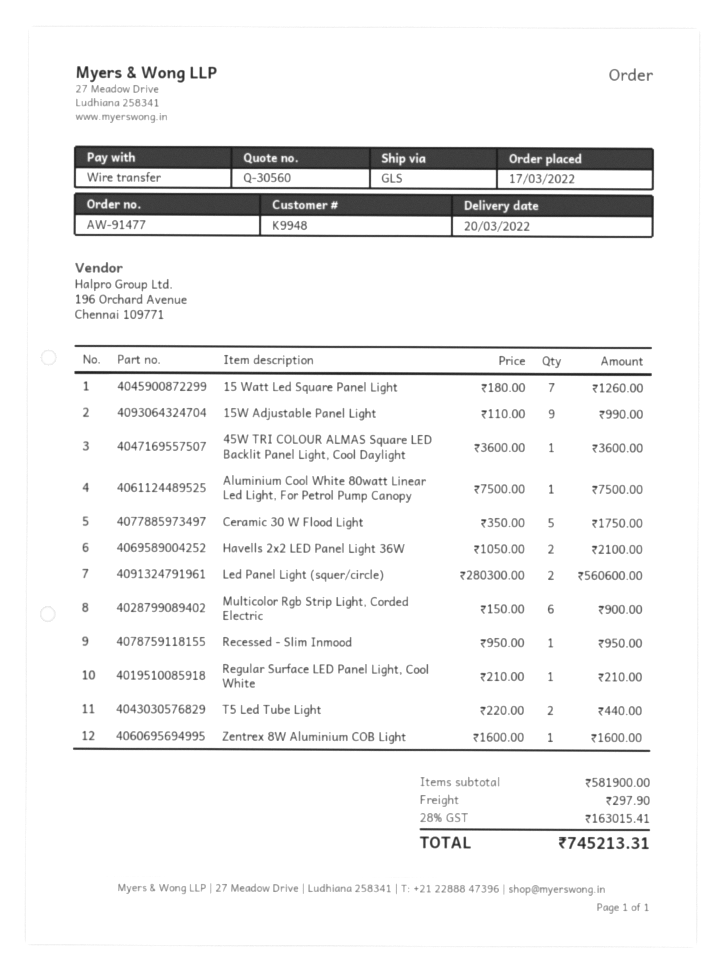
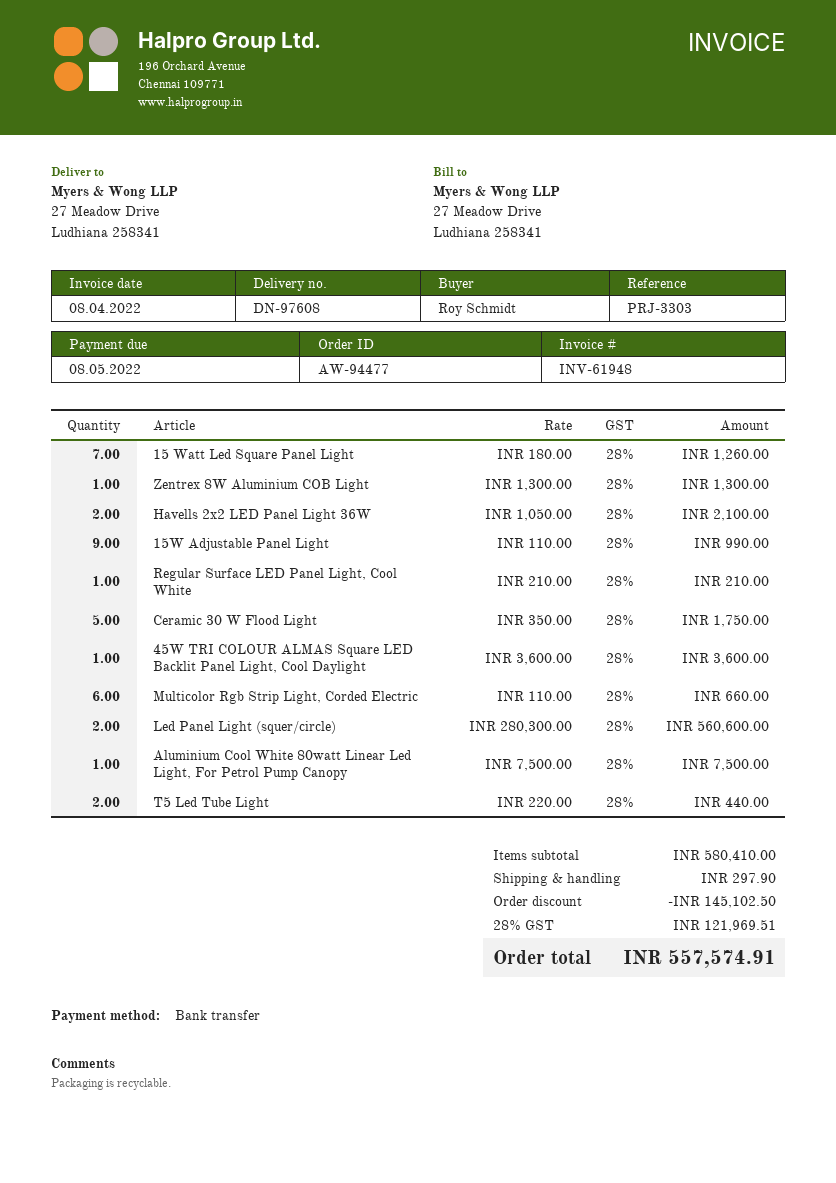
order number: AW-91477 -> AW-94477
Multicolor Rgb Strip Light, Corded Electric: 6 x 150.00 = 900.00 -> 6 x 110.00 = 660.00
Recessed - Slim Inmood: 1 x 950.00 = 950.00 -> none
Zentrex 8W Aluminium COB Light: 1 x 1600.00 = 1600.00 -> 1 x 1300.00 = 1300.00
subtotal: 581900.00 -> 580410.00
discount: none -> 145102.50
tax: 28% = 163015.41 -> 28% = 121969.51
total: 745213.31 -> 557574.91

